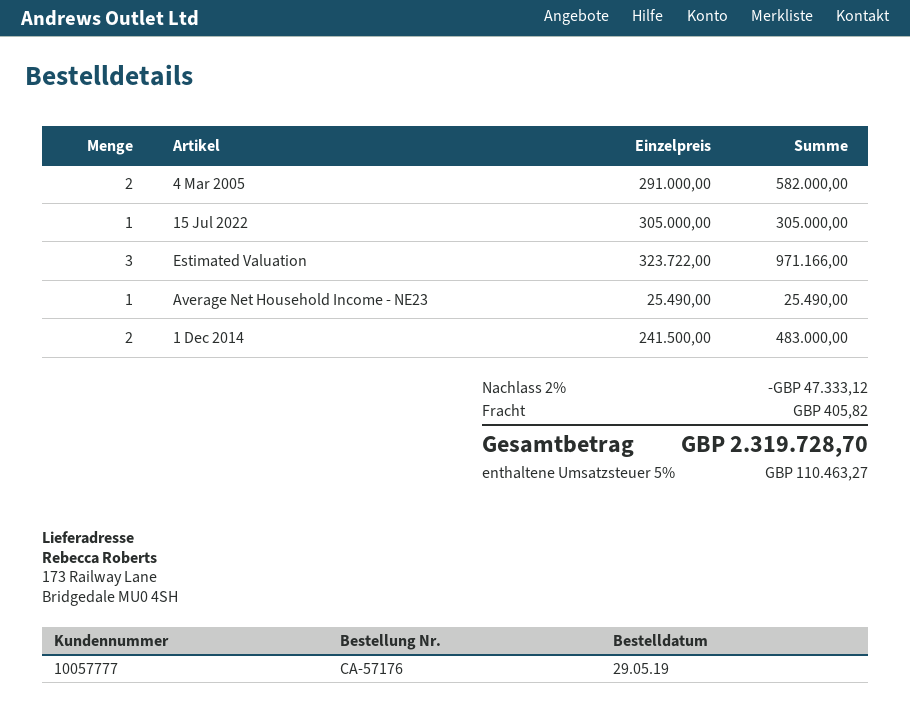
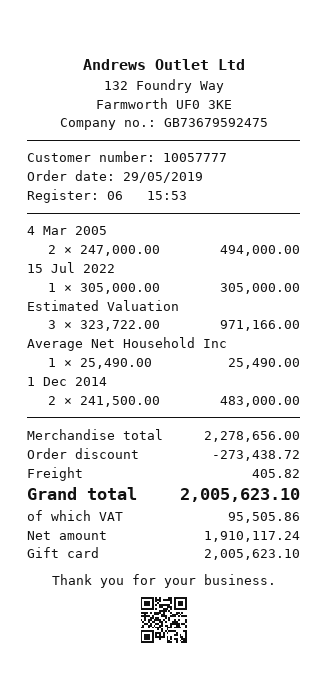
4 Mar 2005: 2 x 291000.00 = 582000.00 -> 2 x 247000.00 = 494000.00
discount: 47333.12 -> 273438.72
tax: 110463.27 -> 95505.86
total: 2319728.70 -> 2005623.10

